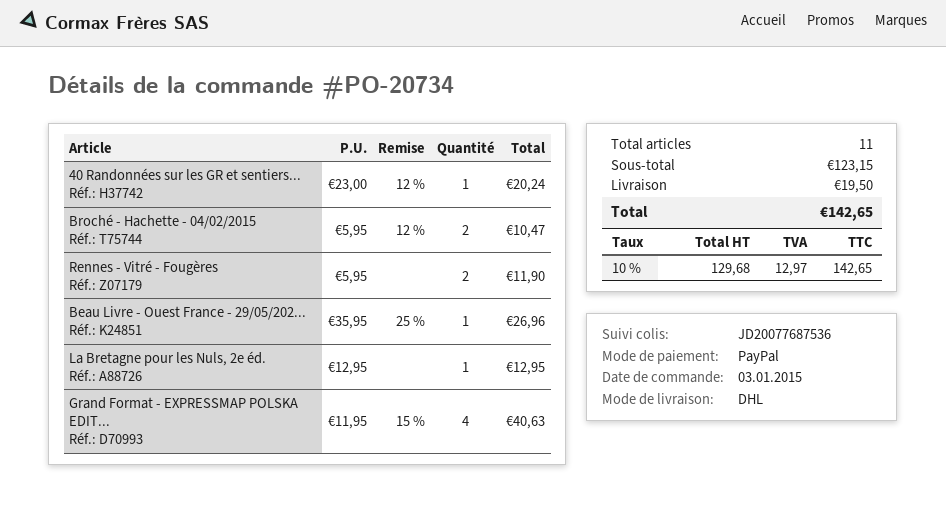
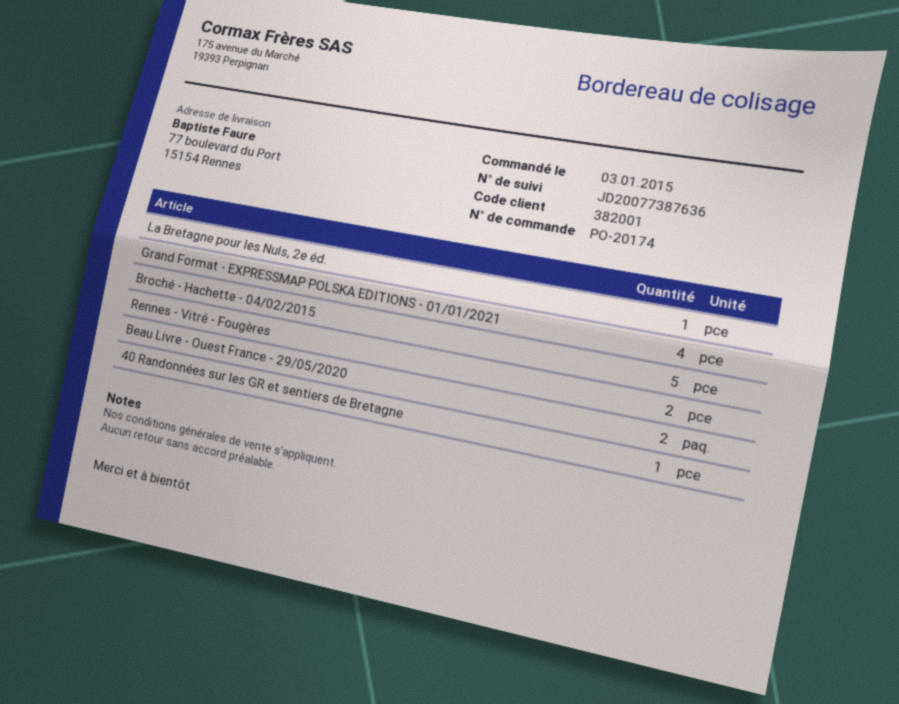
order number: PO-20734 -> PO-20174
tracking number: JD20077687536 -> JD20077387636
Broché - Hachette - 04/02/2015: 2 -> 5
Beau Livre - Ouest France - 29/05/202...: 1 -> 2

